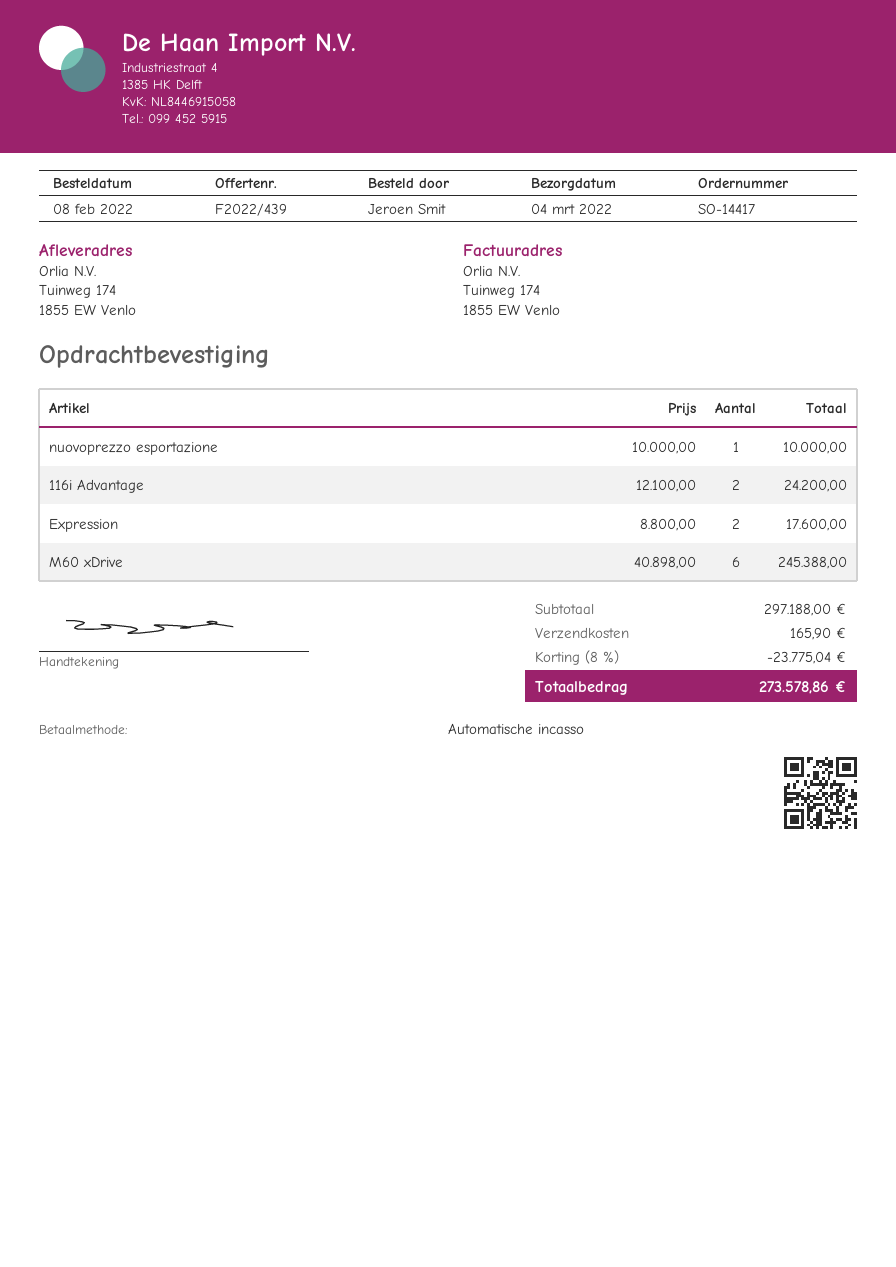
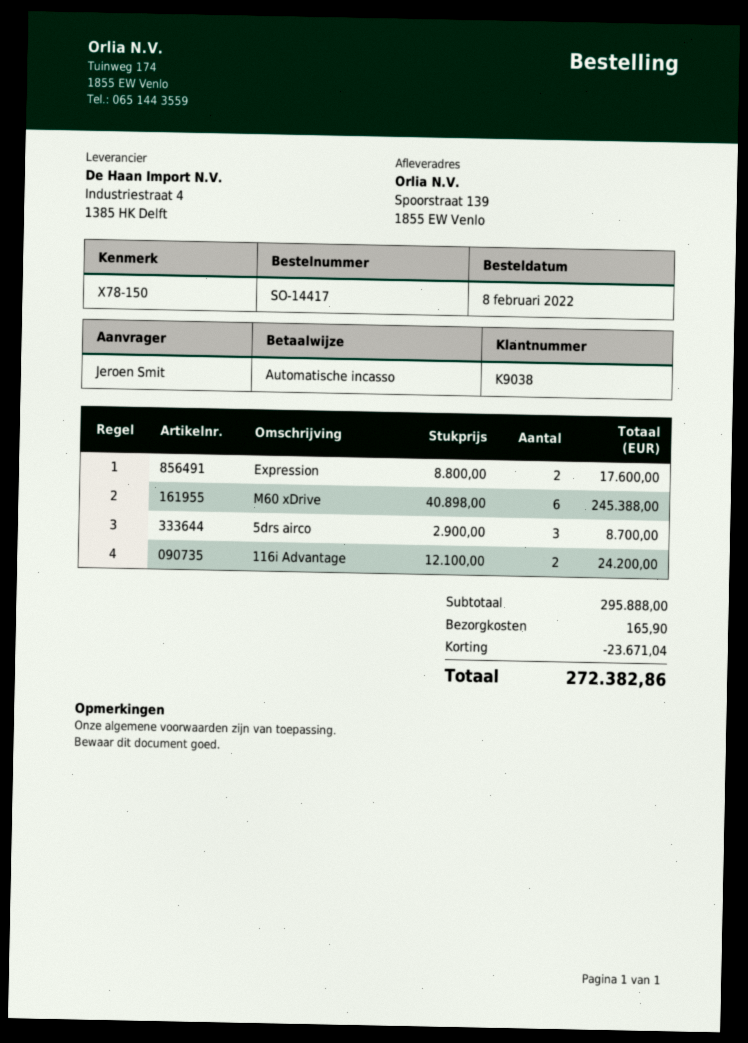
ship to: Tuinweg 174, 1855 EW Venlo -> Spoorstraat 139, 1855 EW Venlo
nuovoprezzo esportazione: 1 x 10000.00 = 10000.00 -> none
5drs airco: none -> 3 x 2900.00 = 8700.00
subtotal: 297188.00 -> 295888.00
discount: 23775.04 -> 23671.04
total: 273578.86 -> 272382.86

